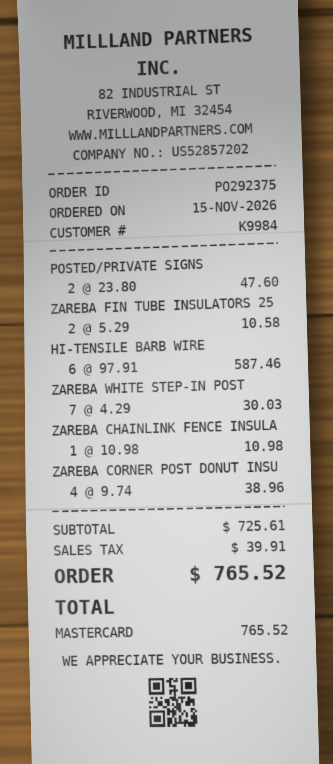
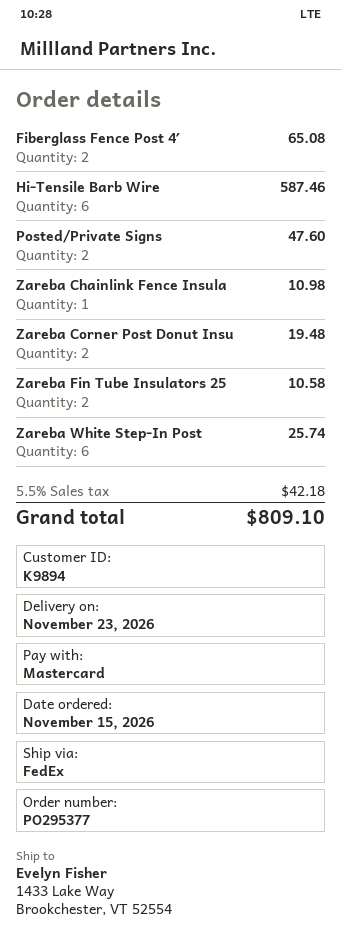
order number: PO292375 -> PO295377
customer number: K9984 -> K9894
ZAREBA WHITE STEP-IN POST: 7 for 30.03 -> 6 for 25.74
ZAREBA CORNER POST DONUT INSU: 4 for 38.96 -> 2 for 19.48
Fiberglass Fence Post 4′: none -> 2 for 65.08
tax: 39.91 -> 42.18
total: 765.52 -> 809.10

